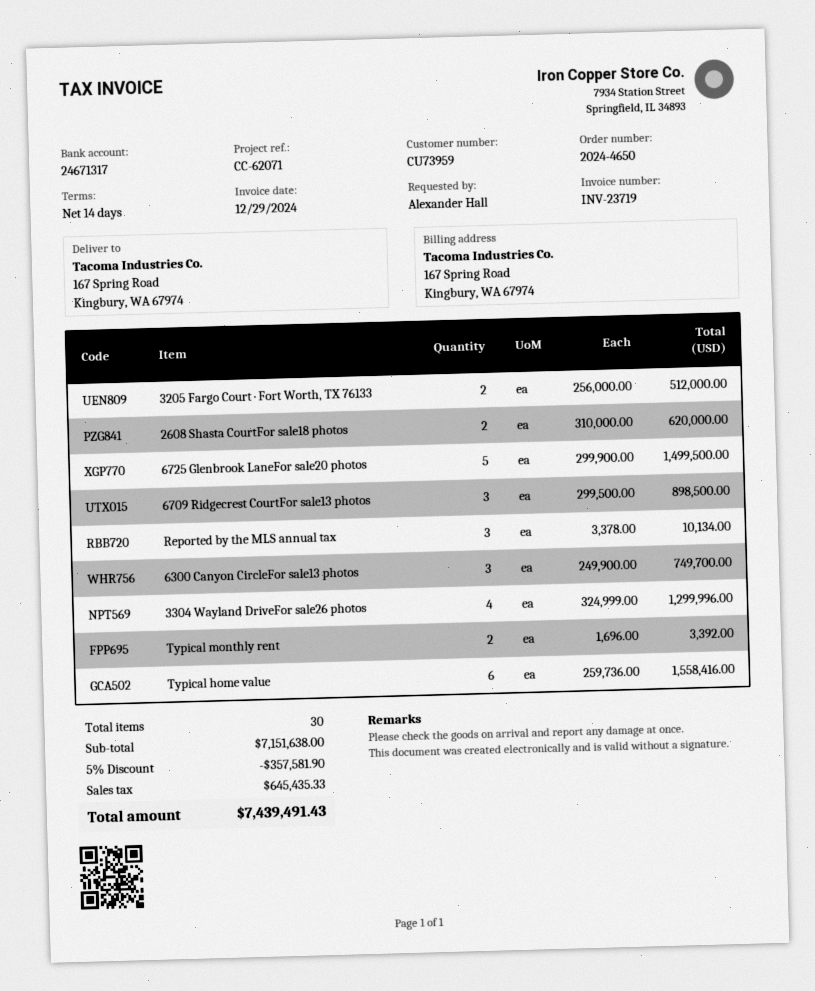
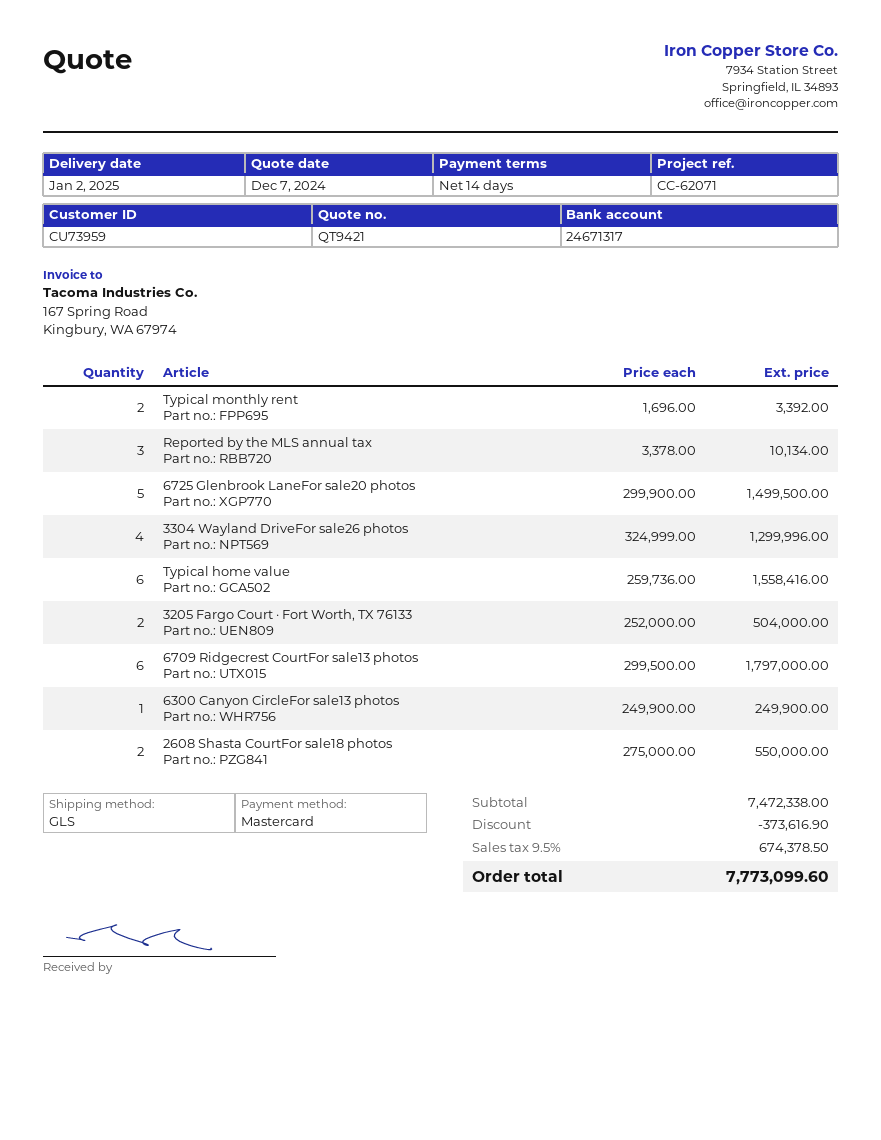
3205 Fargo Court · Fort Worth, TX 76133: 2 x 256000.00 = 512000.00 -> 2 x 252000.00 = 504000.00
2608 Shasta CourtFor sale18 photos: 2 x 310000.00 = 620000.00 -> 2 x 275000.00 = 550000.00
6709 Ridgecrest CourtFor sale13 photos: 3 x 299500.00 = 898500.00 -> 6 x 299500.00 = 1797000.00
6300 Canyon CircleFor sale13 photos: 3 x 249900.00 = 749700.00 -> 1 x 249900.00 = 249900.00
subtotal: 7151638.00 -> 7472338.00
discount: 357581.90 -> 373616.90
tax: 645435.33 -> 674378.50
total: 7439491.43 -> 7773099.60

